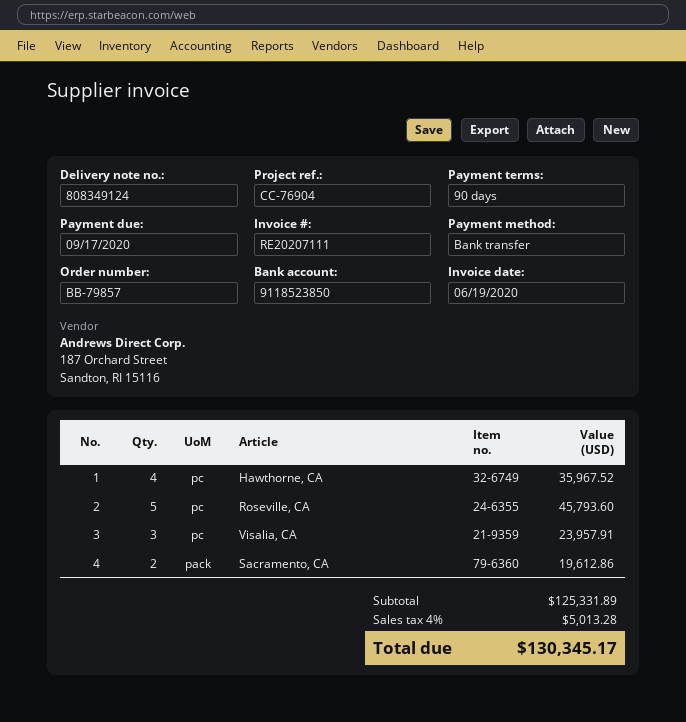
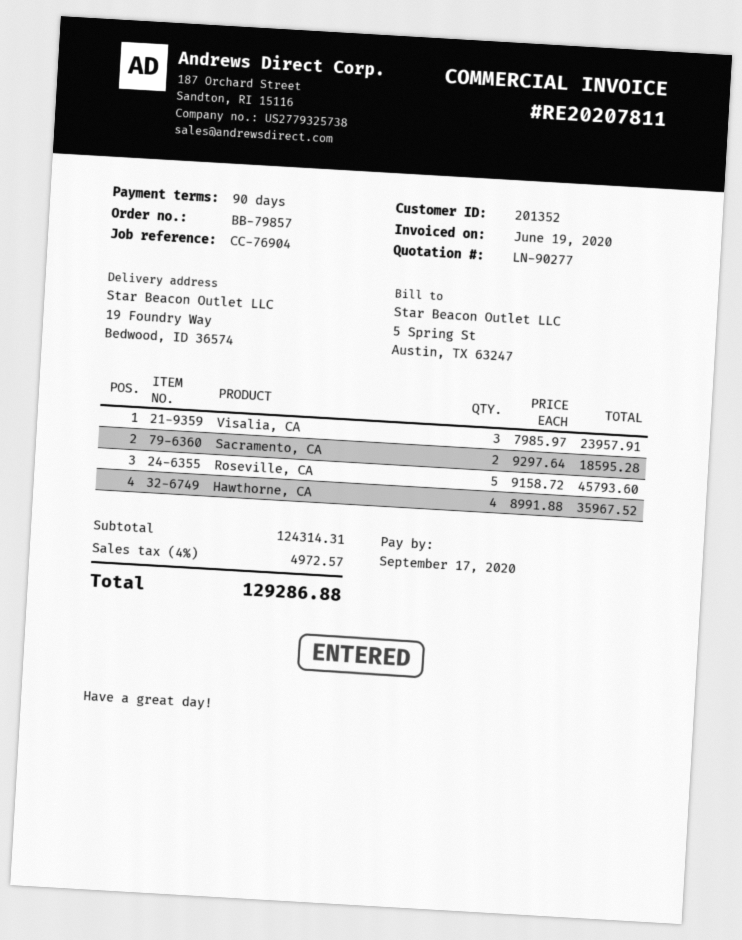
invoice number: RE20207111 -> RE20207811
Sacramento, CA: 2 for 19612.86 -> 2 for 18595.28
subtotal: 125331.89 -> 124314.31
tax: 4% = 5013.28 -> 4% = 4972.57
total: 130345.17 -> 129286.88

